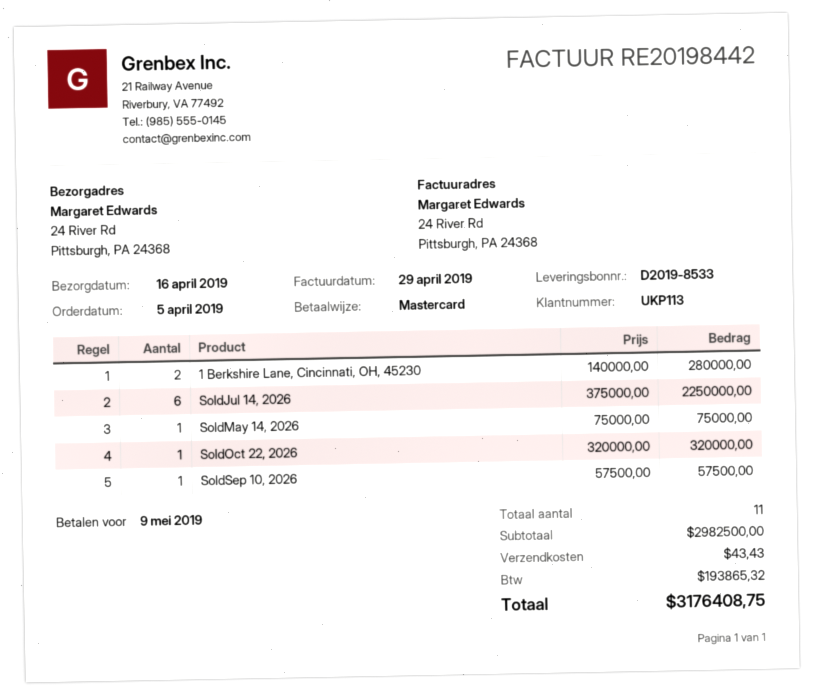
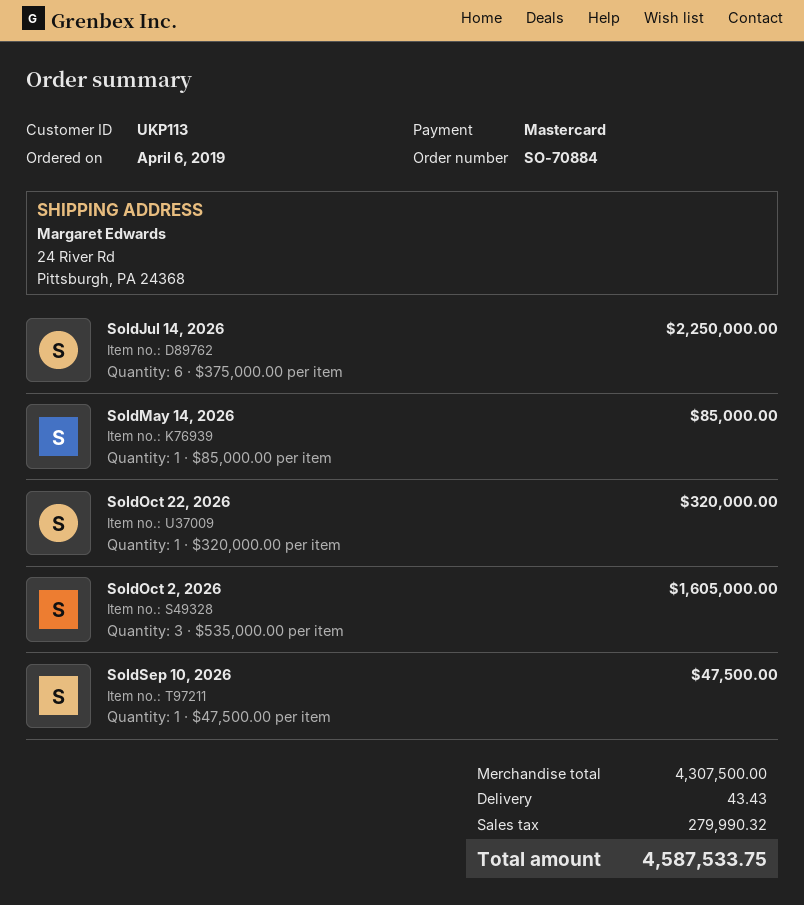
order date: 2019-04-05 -> 2019-04-06
1 Berkshire Lane, Cincinnati, OH, 45230: 2 x 140000.00 = 280000.00 -> none
SoldMay 14, 2026: 1 x 75000.00 = 75000.00 -> 1 x 85000.00 = 85000.00
SoldSep 10, 2026: 1 x 57500.00 = 57500.00 -> 1 x 47500.00 = 47500.00
SoldOct 2, 2026: none -> 3 x 535000.00 = 1605000.00
subtotal: 2982500.00 -> 4307500.00
tax: 193865.32 -> 279990.32
total: 3176408.75 -> 4587533.75

